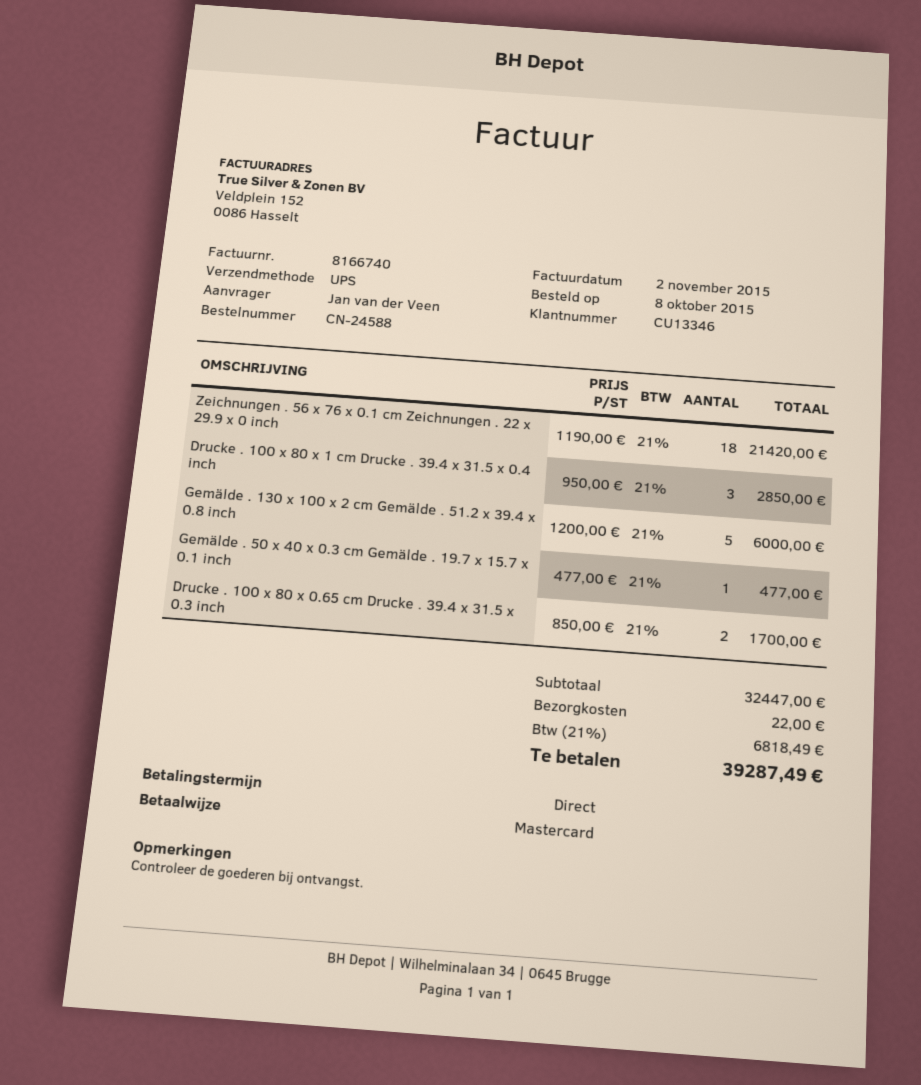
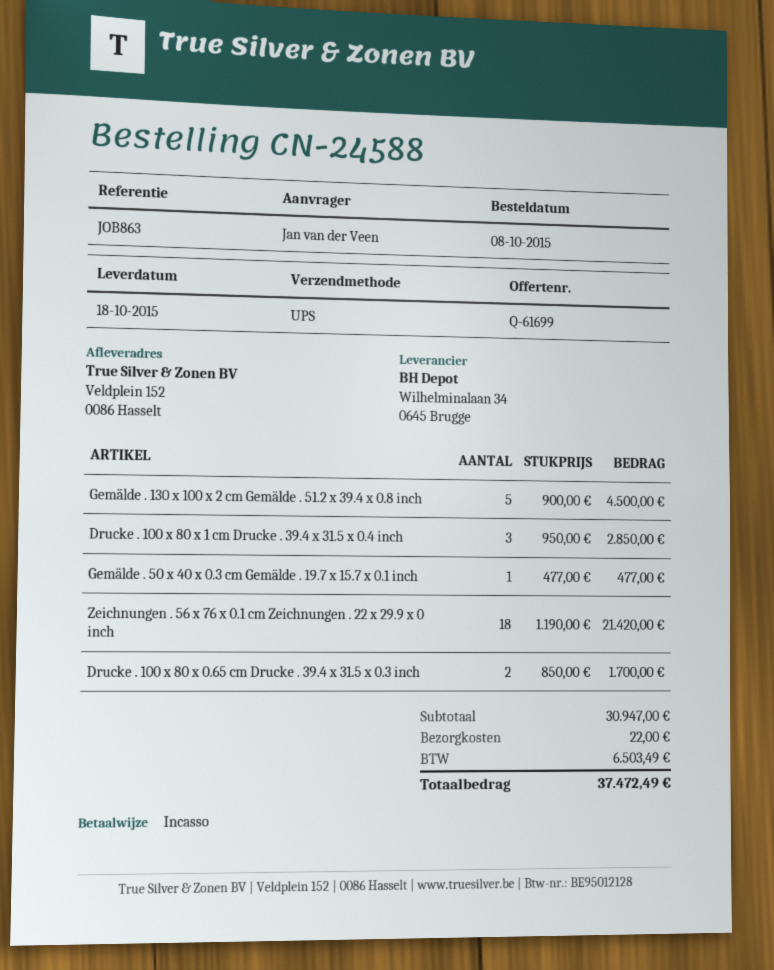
payment method: Mastercard -> direct debit
Gemälde . 130 x 100 x 2 cm Gemälde . 51.2 x 39.4 x 0.8 inch: 5 x 1200.00 = 6000.00 -> 5 x 900.00 = 4500.00
subtotal: 32447.00 -> 30947.00
tax: 6818.49 -> 6503.49
total: 39287.49 -> 37472.49

